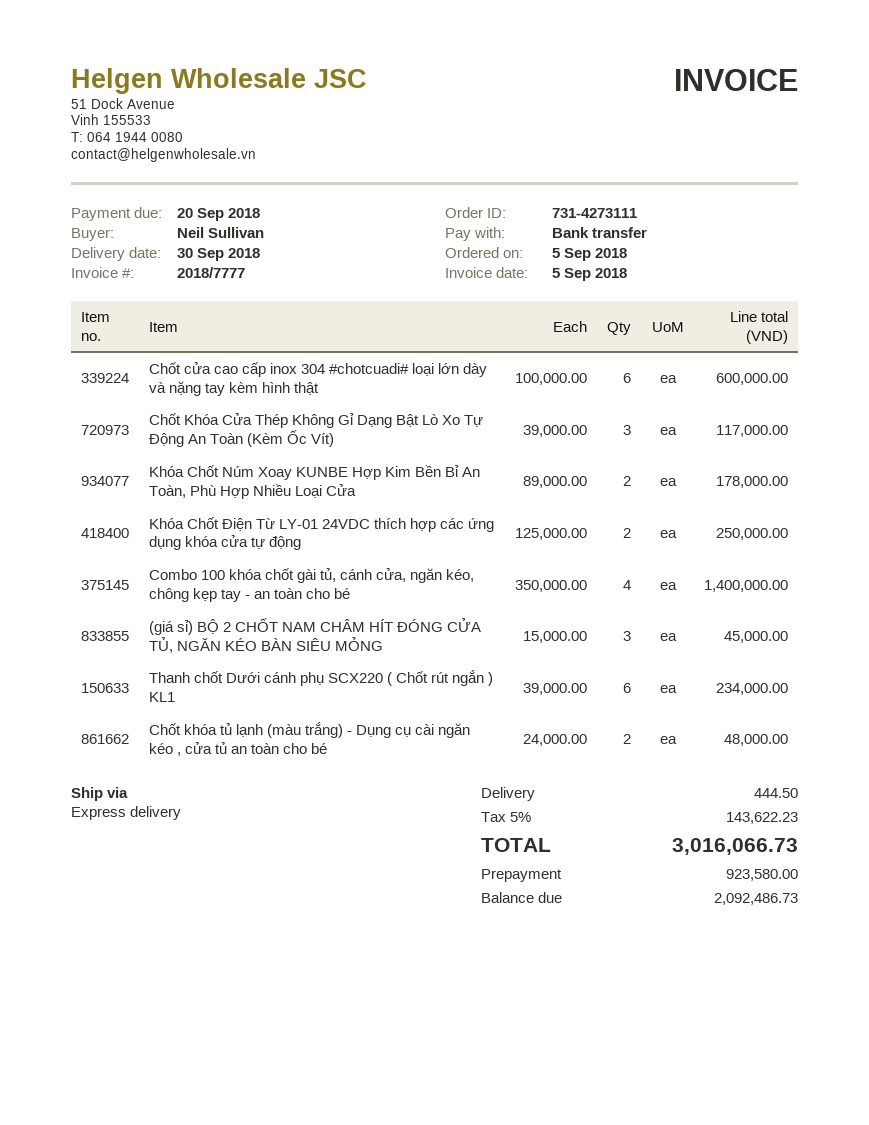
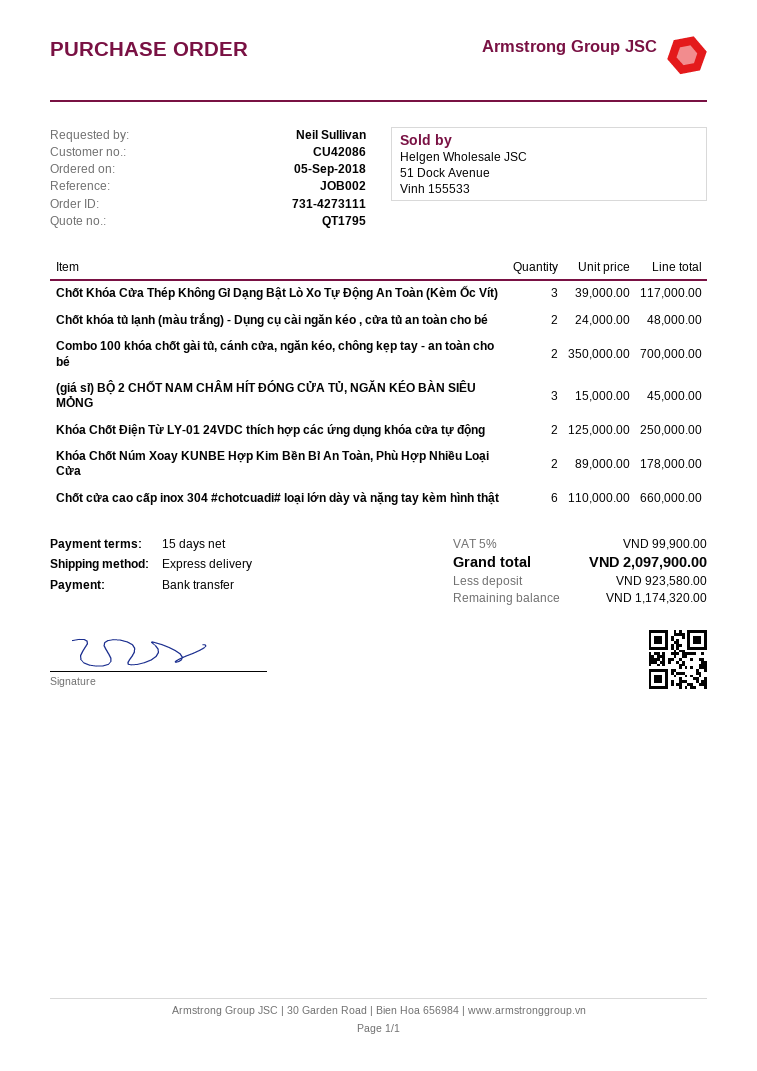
Chốt cửa cao cấp inox 304 #chotcuadi# loại lớn dày và nặng tay kèm hình thật: 6 x 100000.00 = 600000.00 -> 6 x 110000.00 = 660000.00
Combo 100 khóa chốt gài tủ, cánh cửa, ngăn kéo, chông kẹp tay - an toàn cho bé: 4 x 350000.00 = 1400000.00 -> 2 x 350000.00 = 700000.00
Thanh chốt Dưới cánh phụ SCX220 ( Chốt rút ngắn ) KL1: 6 x 39000.00 = 234000.00 -> none
shipping: 444.50 -> none
tax: 5% = 143622.23 -> 5% = 99900.00
total: 3016066.73 -> 2097900.00
balance: 2092486.73 -> 1174320.00

